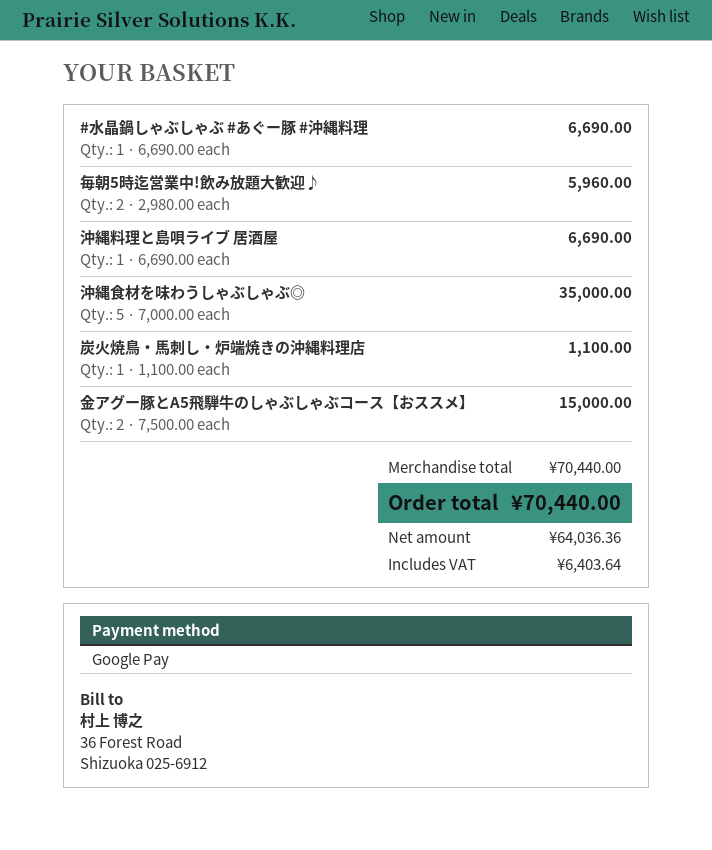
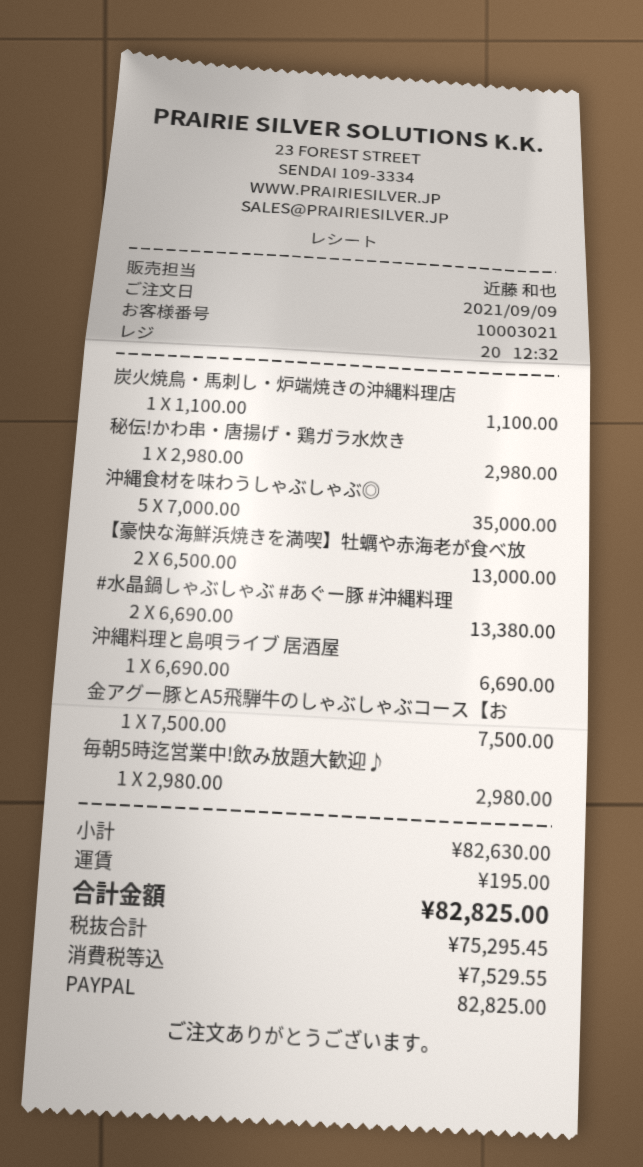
payment method: Google Pay -> PayPal
#水晶鍋しゃぶしゃぶ #あぐー豚 #沖縄料理: 1 x 6690.00 = 6690.00 -> 2 x 6690.00 = 13380.00
毎朝5時迄営業中!飲み放題大歓迎♪: 2 x 2980.00 = 5960.00 -> 1 x 2980.00 = 2980.00
金アグー豚とA5飛騨牛のしゃぶしゃぶコース【おススメ】: 2 x 7500.00 = 15000.00 -> 1 x 7500.00 = 7500.00
秘伝!かわ串・唐揚げ・鶏ガラ水炊き: none -> 1 x 2980.00 = 2980.00
【豪快な海鮮浜焼きを満喫】牡蠣や赤海老が食べ放: none -> 2 x 6500.00 = 13000.00
subtotal: 70440.00 -> 82630.00
shipping: none -> 195.00
net: 64036.36 -> 75295.45
tax: 6403.64 -> 7529.55
total: 70440.00 -> 82825.00

